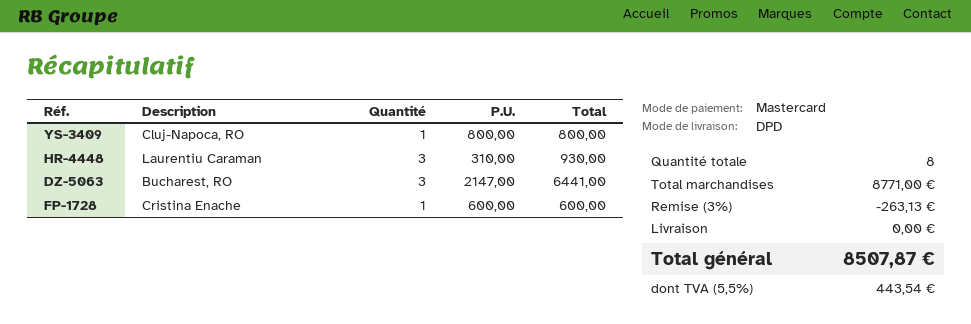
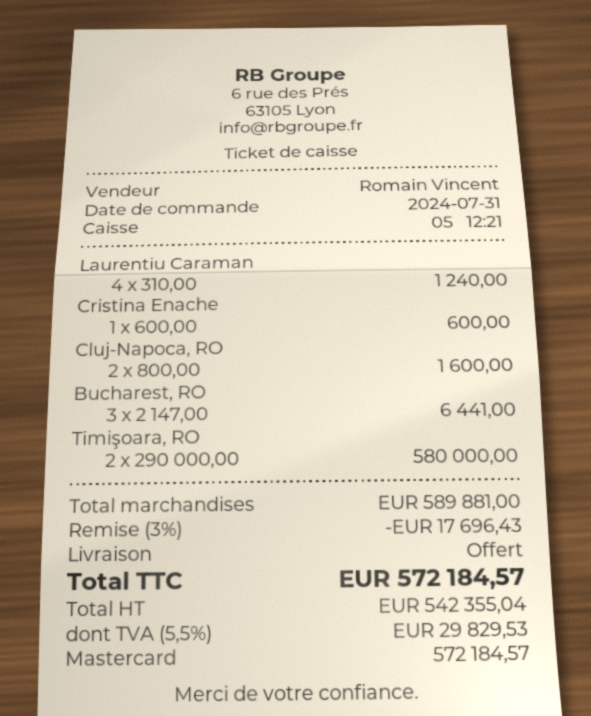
Cluj-Napoca, RO: 1 x 800.00 = 800.00 -> 2 x 800.00 = 1600.00
Laurentiu Caraman: 3 x 310.00 = 930.00 -> 4 x 310.00 = 1240.00
Timişoara, RO: none -> 2 x 290000.00 = 580000.00
subtotal: 8771.00 -> 589881.00
discount: 3% = 263.13 -> 3% = 17696.43
tax: 5.5% = 443.54 -> 5.5% = 29829.53
total: 8507.87 -> 572184.57

